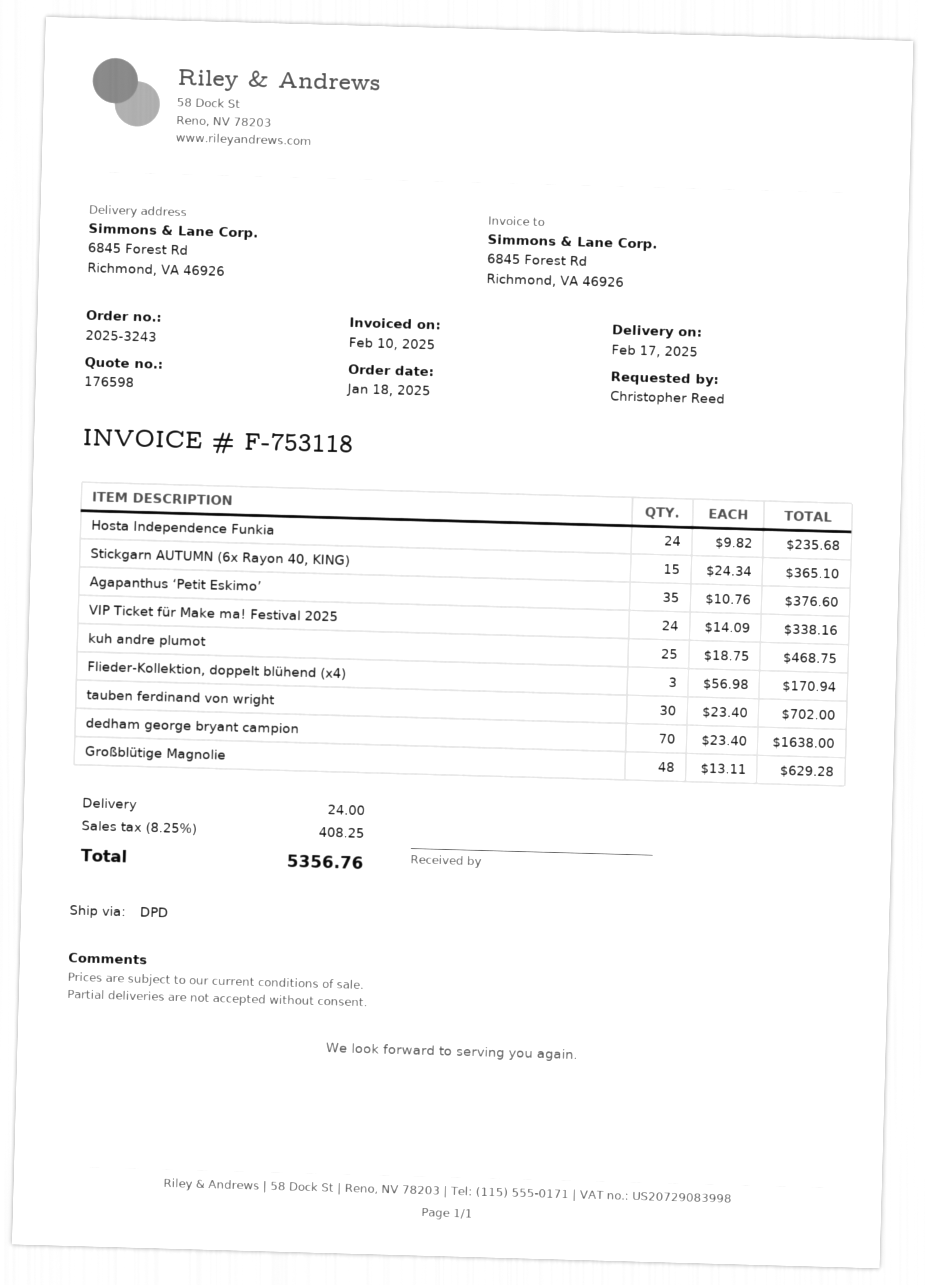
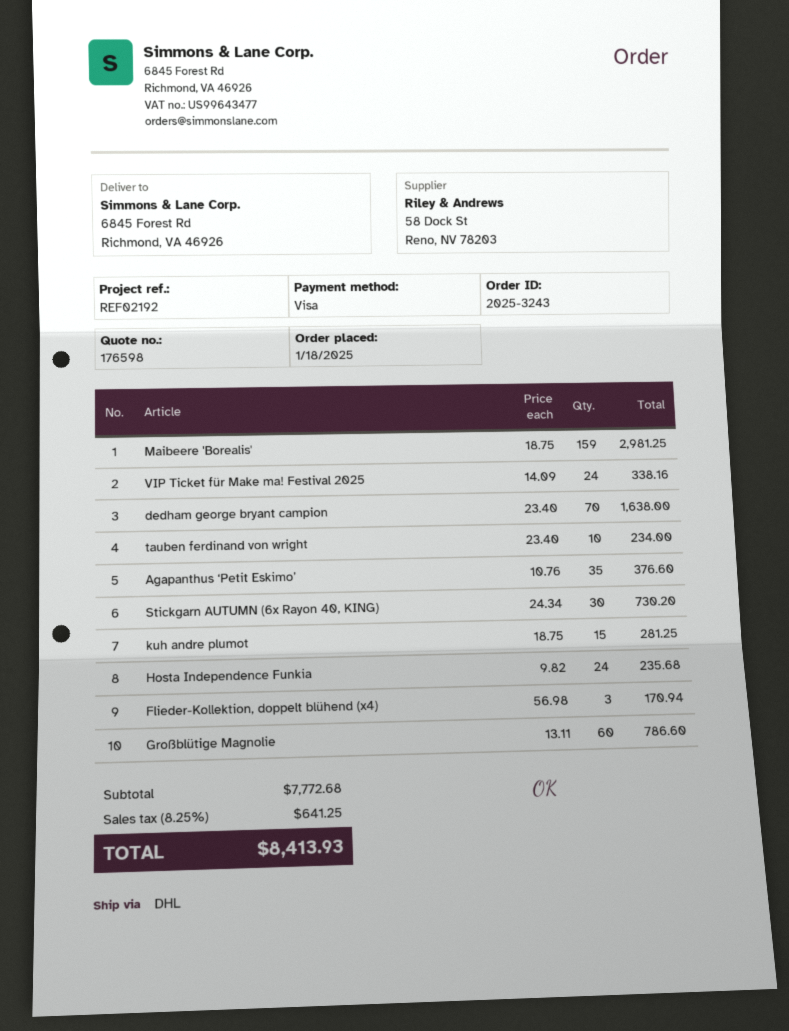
shipping method: DPD -> DHL
Stickgarn AUTUMN (6x Rayon 40, KING): 15 x 24.34 = 365.10 -> 30 x 24.34 = 730.20
kuh andre plumot: 25 x 18.75 = 468.75 -> 15 x 18.75 = 281.25
tauben ferdinand von wright: 30 x 23.40 = 702.00 -> 10 x 23.40 = 234.00
Großblütige Magnolie: 48 x 13.11 = 629.28 -> 60 x 13.11 = 786.60
Maibeere 'Borealis': none -> 159 x 18.75 = 2981.25
shipping: 24.00 -> none
tax: 8.25% = 408.25 -> 8.25% = 641.25
total: 5356.76 -> 8413.93

